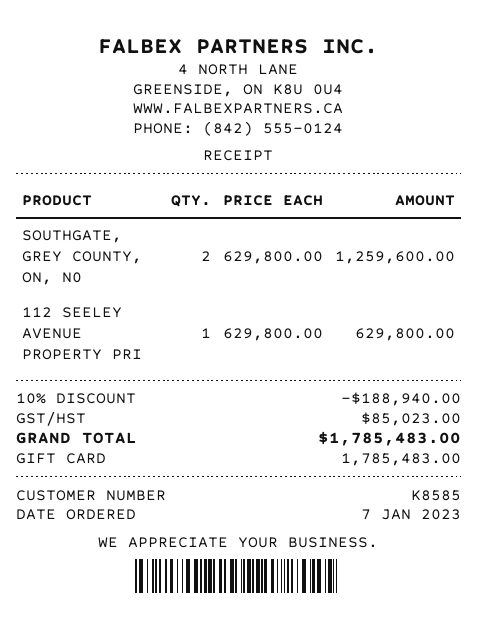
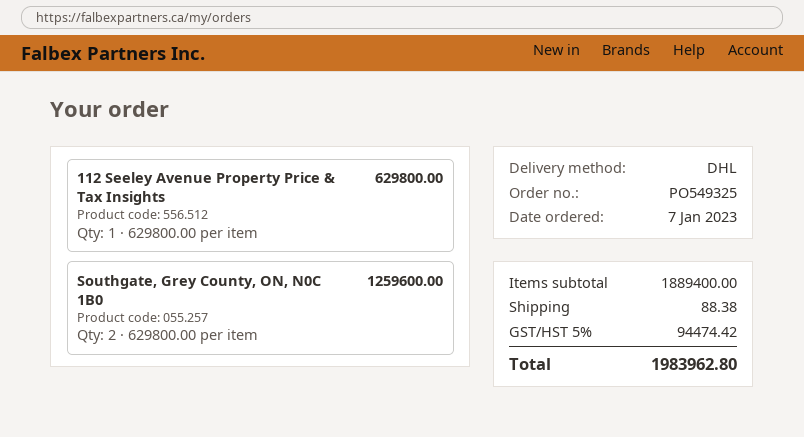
discount: 10% = 188940.00 -> none
shipping: none -> 88.38
tax: 85023.00 -> 94474.42
total: 1785483.00 -> 1983962.80

